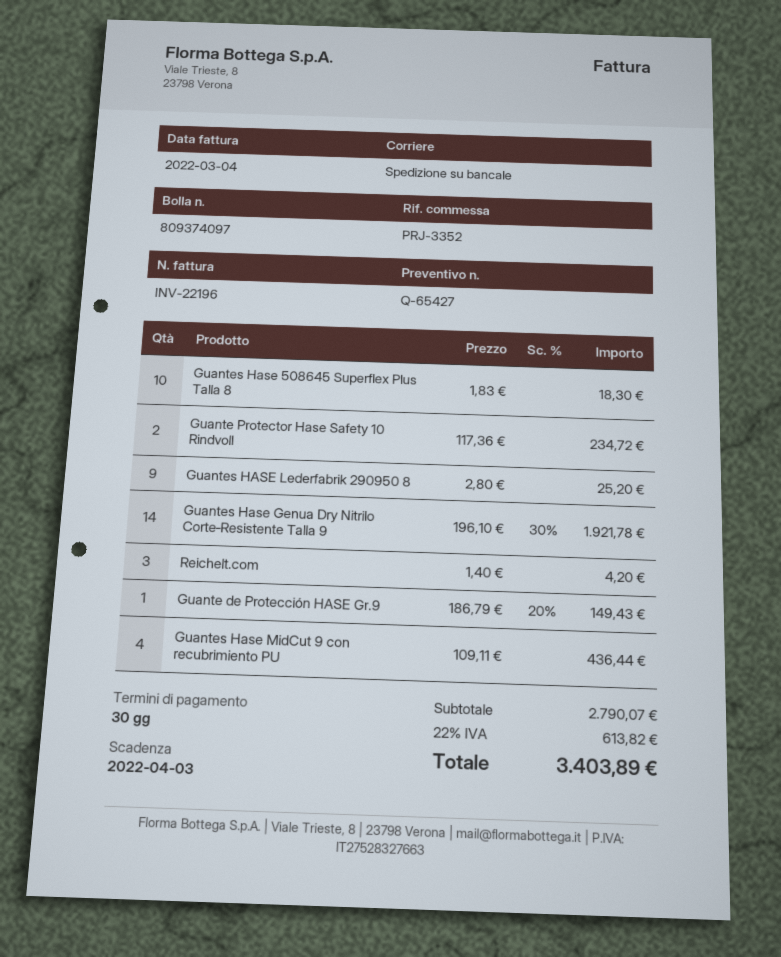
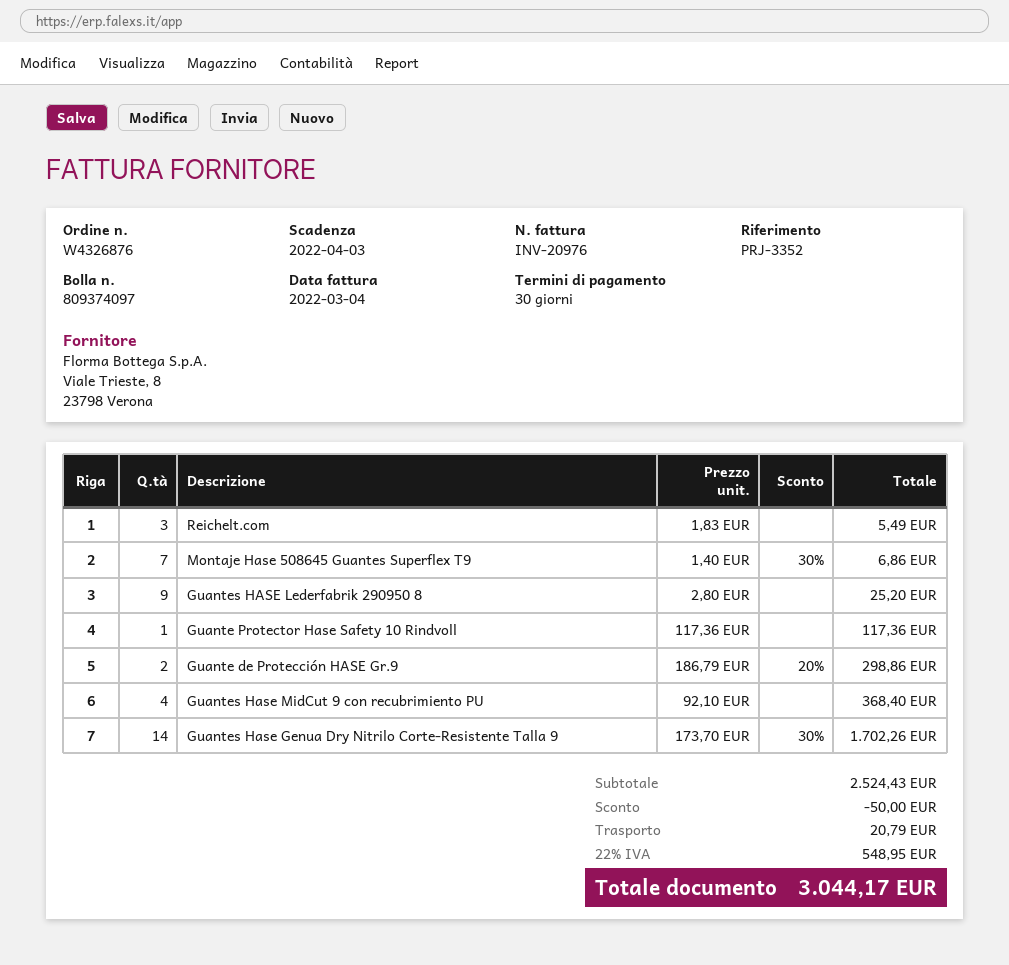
invoice number: INV-22196 -> INV-20976
Guantes Hase 508645 Superflex Plus Talla 8: 10 x 1.83 = 18.30 -> none
Guante Protector Hase Safety 10 Rindvoll: 2 x 117.36 = 234.72 -> 1 x 117.36 = 117.36
Guantes Hase Genua Dry Nitrilo Corte‑Resistente Talla 9: 14 x 196.10 - 30% = 1921.78 -> 14 x 173.70 - 30% = 1702.26
Reichelt.com: 3 x 1.40 = 4.20 -> 3 x 1.83 = 5.49
Guante de Protección HASE Gr.9: 1 x 186.79 - 20% = 149.43 -> 2 x 186.79 - 20% = 298.86
Guantes Hase MidCut 9 con recubrimiento PU: 4 x 109.11 = 436.44 -> 4 x 92.10 = 368.40
Montaje Hase 508645 Guantes Superflex T9: none -> 7 x 1.40 - 30% = 6.86
subtotal: 2790.07 -> 2524.43
discount: none -> 50.00
shipping: none -> 20.79
tax: 22% = 613.82 -> 22% = 548.95
total: 3403.89 -> 3044.17

